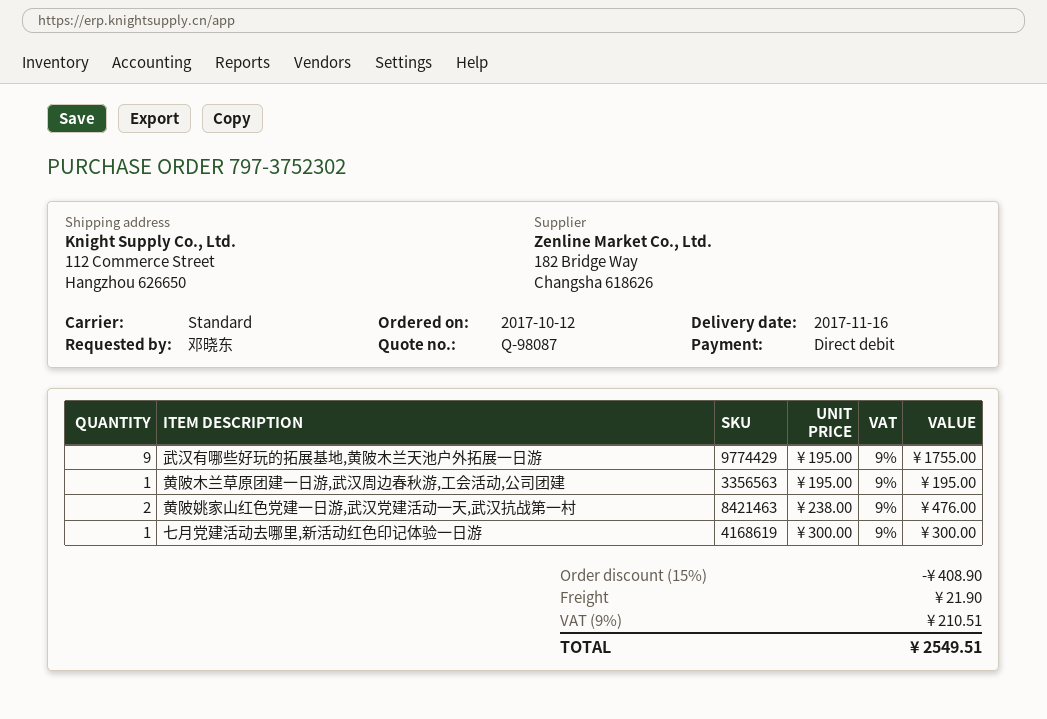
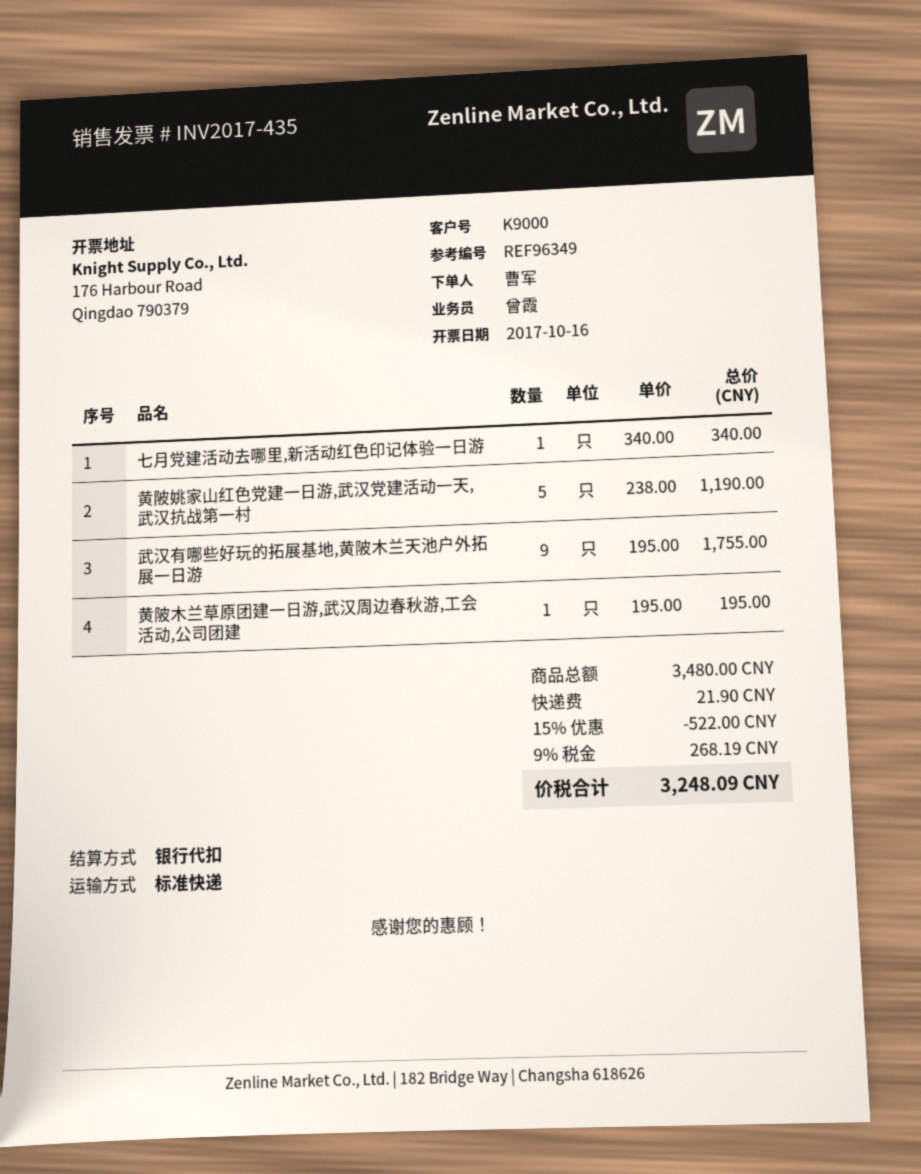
ordered by: 邓晓东 -> 曹军
黄陂姚家山红色党建一日游,武汉党建活动一天,武汉抗战第一村: 2 x 238.00 = 476.00 -> 5 x 238.00 = 1190.00
七月党建活动去哪里,新活动红色印记体验一日游: 1 x 300.00 = 300.00 -> 1 x 340.00 = 340.00
discount: 15% = 408.90 -> 15% = 522.00
tax: 9% = 210.51 -> 9% = 268.19
total: 2549.51 -> 3248.09

